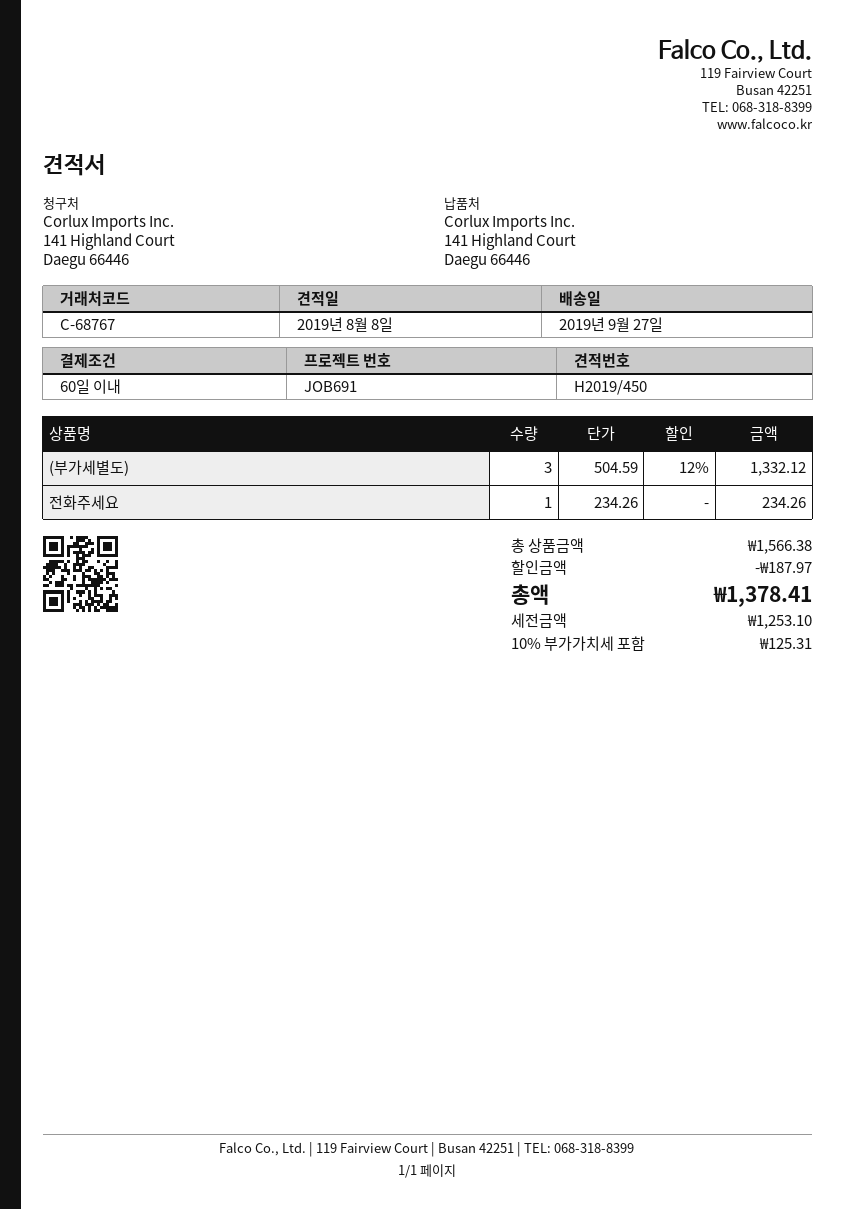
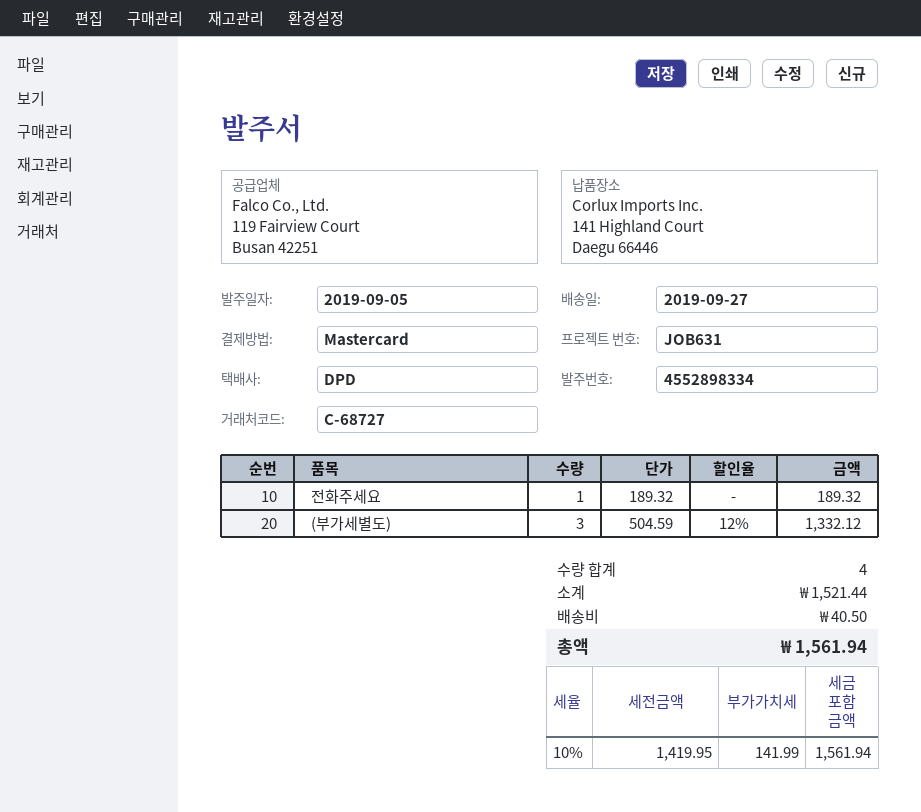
customer number: C-68767 -> C-68727
reference: JOB691 -> JOB631
전화주세요: 1 x 234.26 = 234.26 -> 1 x 189.32 = 189.32
subtotal: 1566.38 -> 1521.44
discount: 187.97 -> none
shipping: none -> 40.50
net: 1253.10 -> 1419.95
tax: 10% = 125.31 -> 10% = 141.99
total: 1378.41 -> 1561.94

